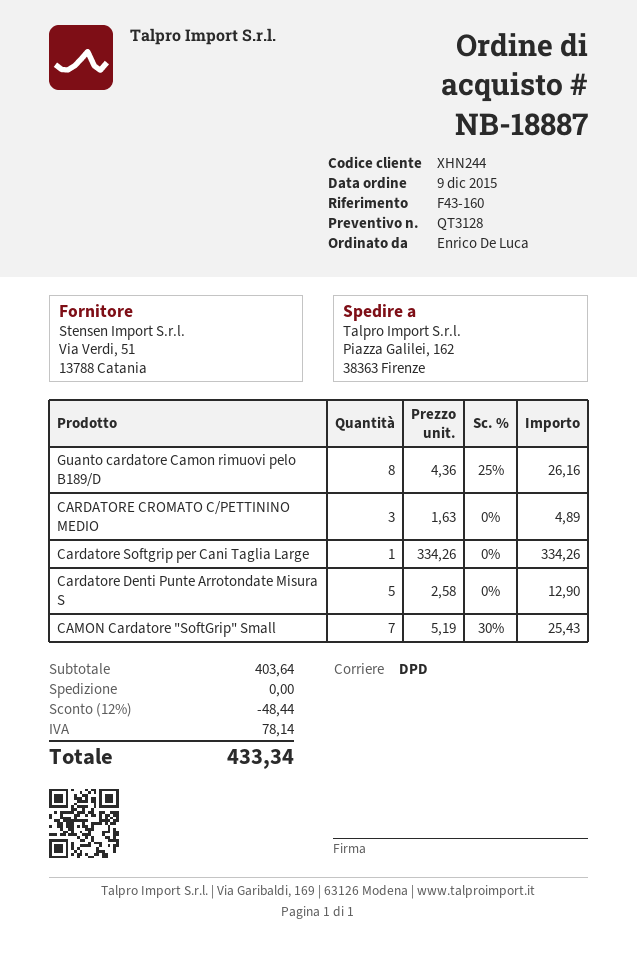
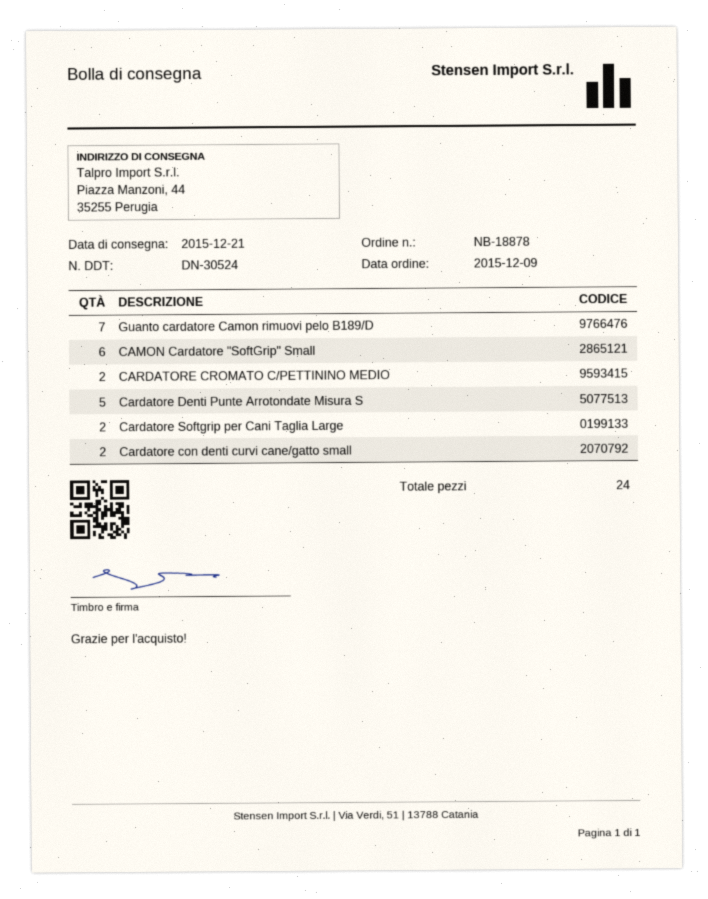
order number: NB-18887 -> NB-18878
ship to: Piazza Galilei, 162, 38363 Firenze -> Piazza Manzoni, 44, 35255 Perugia
Guanto cardatore Camon rimuovi pelo B189/D: 8 -> 7
CARDATORE CROMATO C/PETTININO MEDIO: 3 -> 2
Cardatore Softgrip per Cani Taglia Large: 1 -> 2
CAMON Cardatore "SoftGrip" Small: 7 -> 6
Cardatore con denti curvi cane/gatto small: none -> 2

